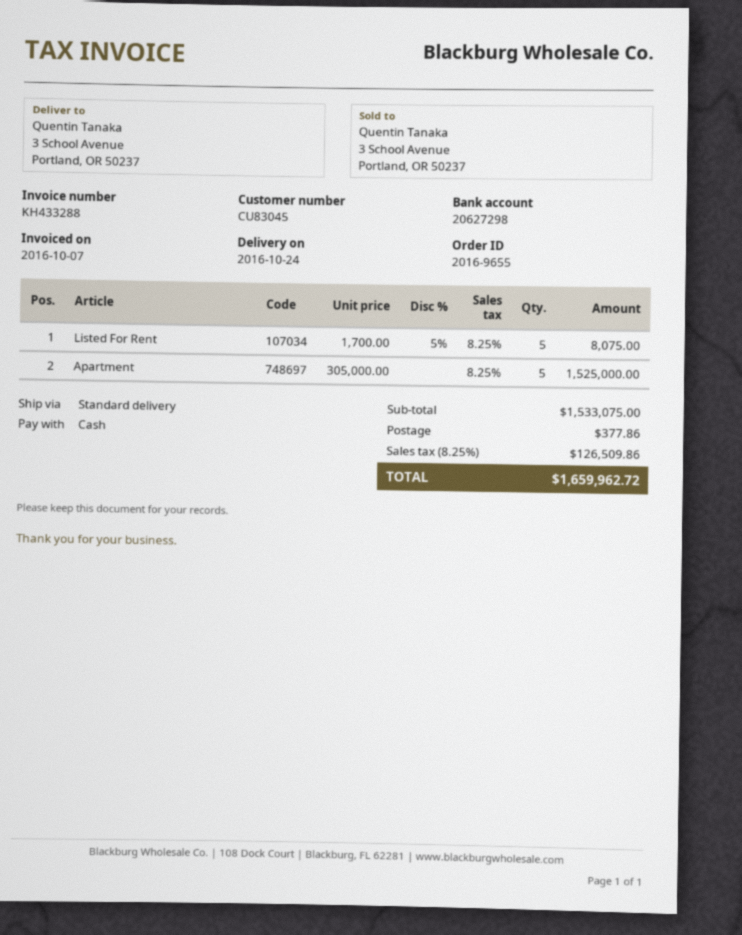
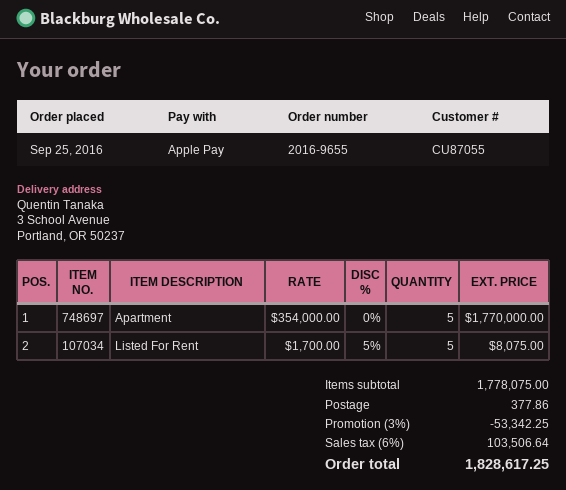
customer number: CU83045 -> CU87055
payment method: cash -> Apple Pay
Apartment: 5 x 305000.00 = 1525000.00 -> 5 x 354000.00 = 1770000.00
subtotal: 1533075.00 -> 1778075.00
discount: none -> 3% = 53342.25
tax: 8.25% = 126509.86 -> 6% = 103506.64
total: 1659962.72 -> 1828617.25

